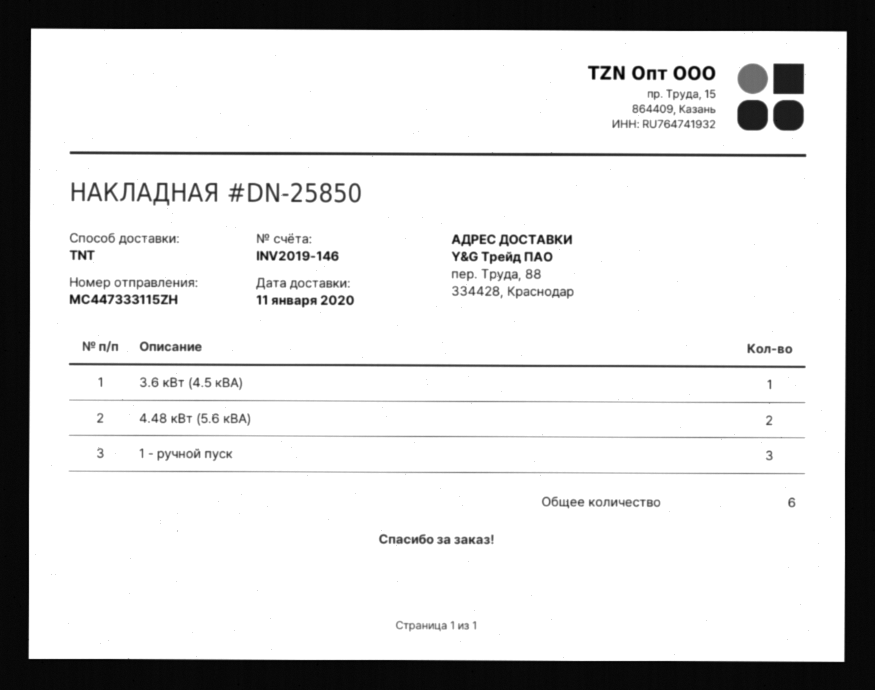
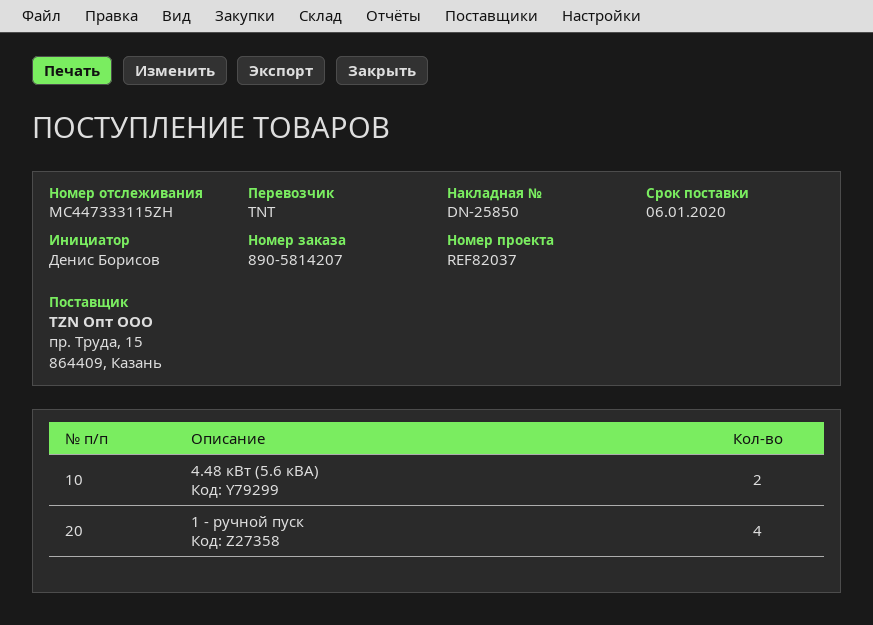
delivery date: 2020-01-11 -> 2020-01-06
3.6 кВт (4.5 кВА): 1 -> none
1 - ручной пуск: 3 -> 4

